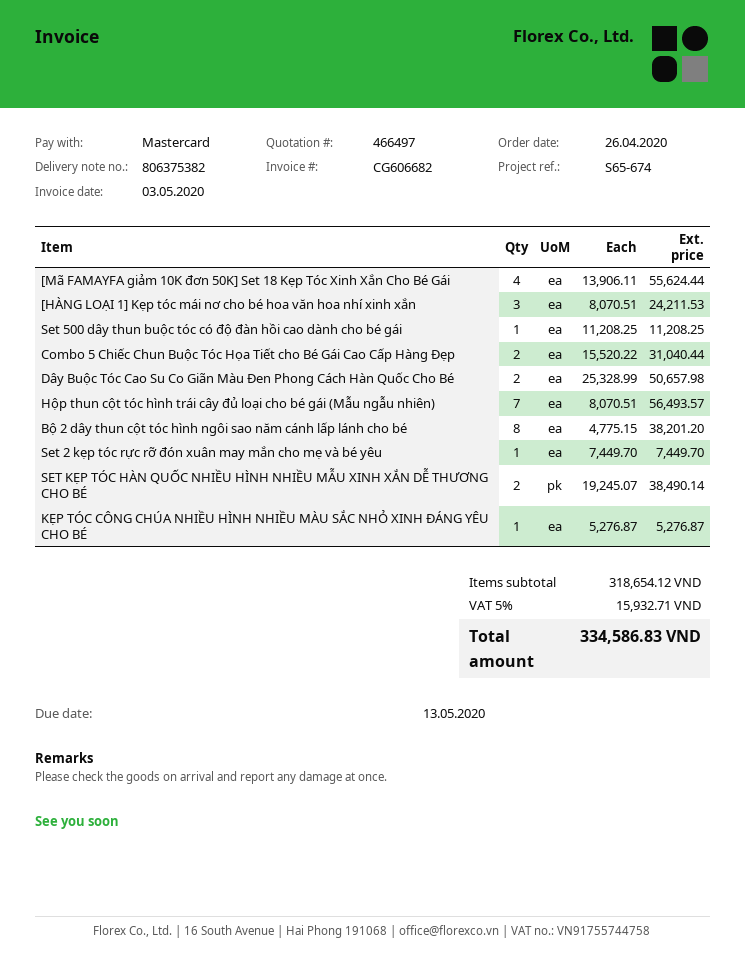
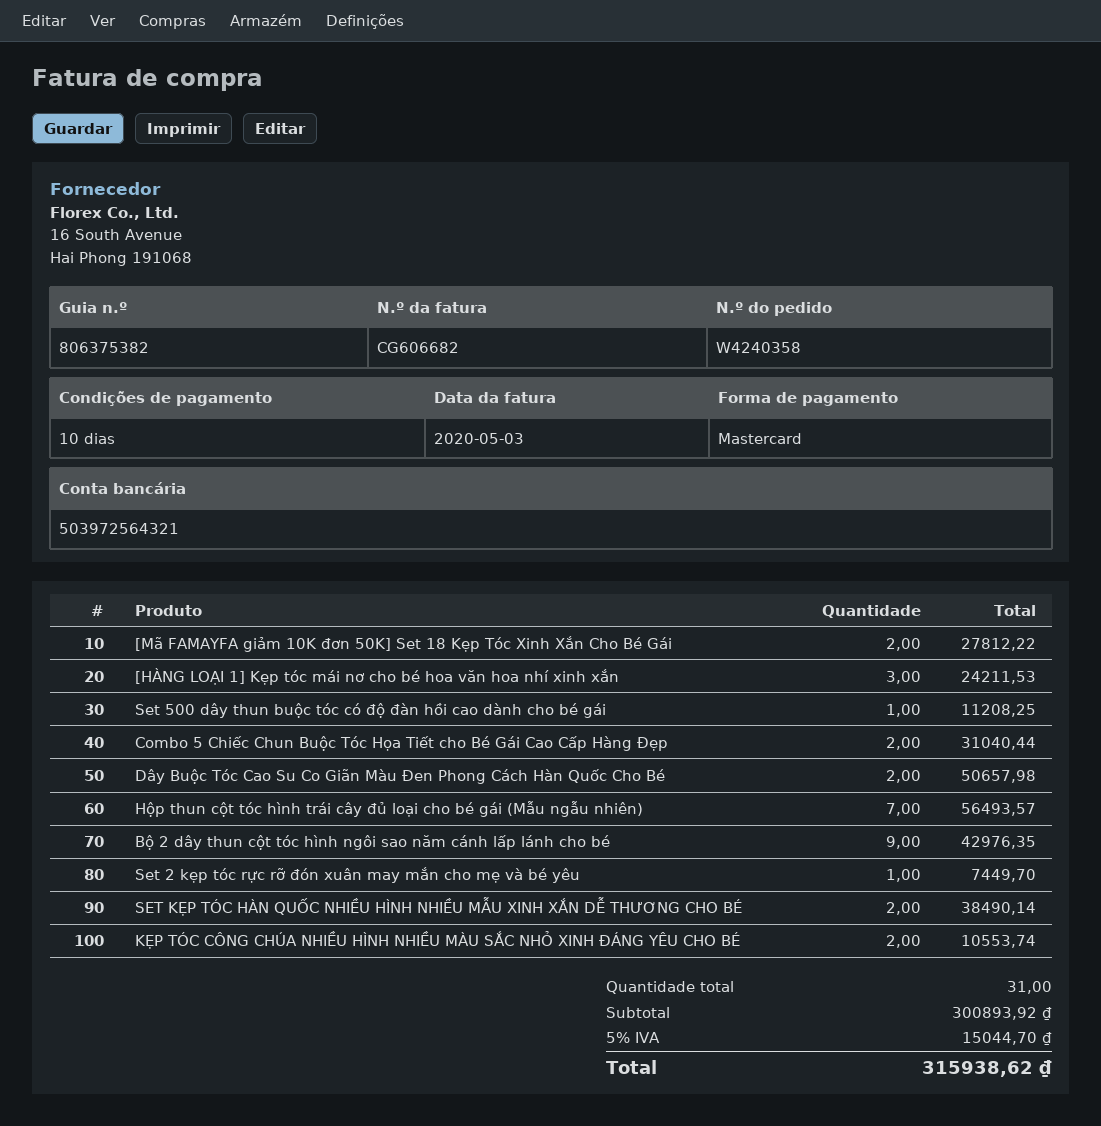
[Mã FAMAYFA giảm 10K đơn 50K] Set 18 Kẹp Tóc Xinh Xắn Cho Bé Gái: 4 for 55624.44 -> 2 for 27812.22
Bộ 2 dây thun cột tóc hình ngôi sao năm cánh lấp lánh cho bé: 8 for 38201.20 -> 9 for 42976.35
KẸP TÓC CÔNG CHÚA NHIỀU HÌNH NHIỀU MÀU SẮC NHỎ XINH ĐÁNG YÊU CHO BÉ: 1 for 5276.87 -> 2 for 10553.74
subtotal: 318654.12 -> 300893.92
tax: 5% = 15932.71 -> 5% = 15044.70
total: 334586.83 -> 315938.62

